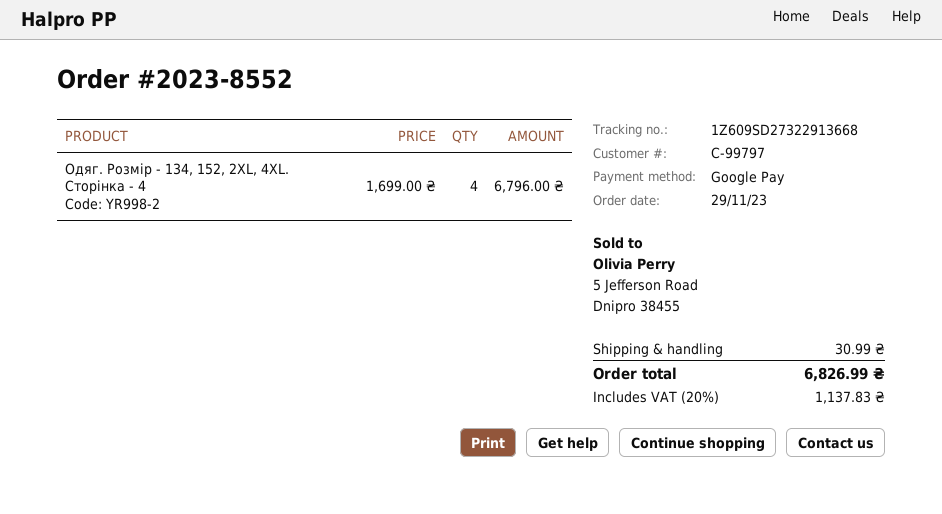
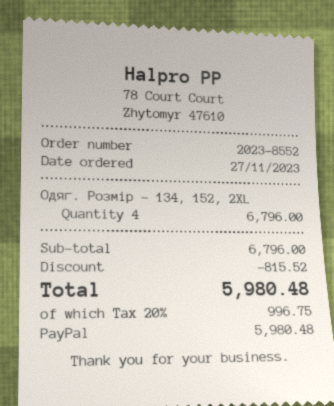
order date: 2023-11-29 -> 2023-11-27
payment method: Google Pay -> PayPal
discount: none -> 815.52
shipping: 30.99 -> none
tax: 20% = 1137.83 -> 20% = 996.75
total: 6826.99 -> 5980.48

